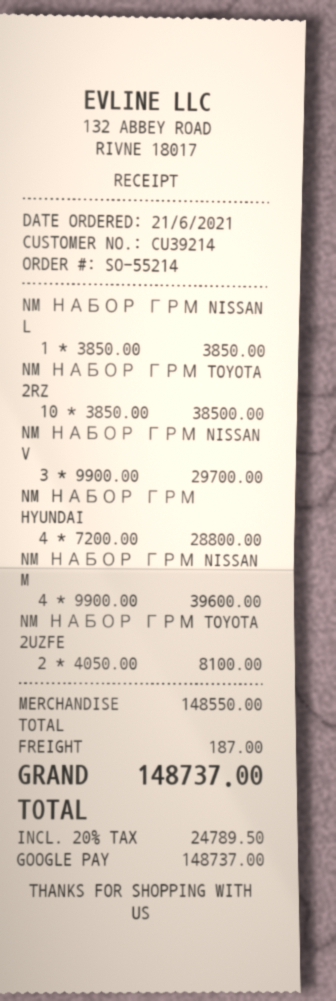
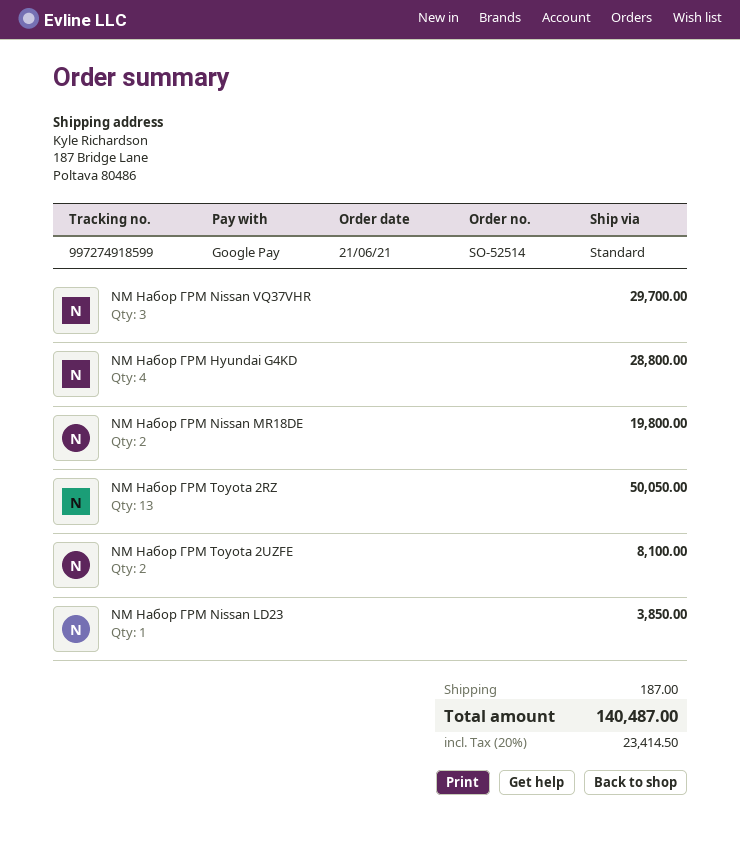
order number: SO-55214 -> SO-52514
NM НАБОР ГРМ TOYOTA 2RZ: 10 for 38500.00 -> 13 for 50050.00
NM НАБОР ГРМ NISSAN M: 4 for 39600.00 -> 2 for 19800.00
tax: 20% = 24789.50 -> 20% = 23414.50
total: 148737.00 -> 140487.00

